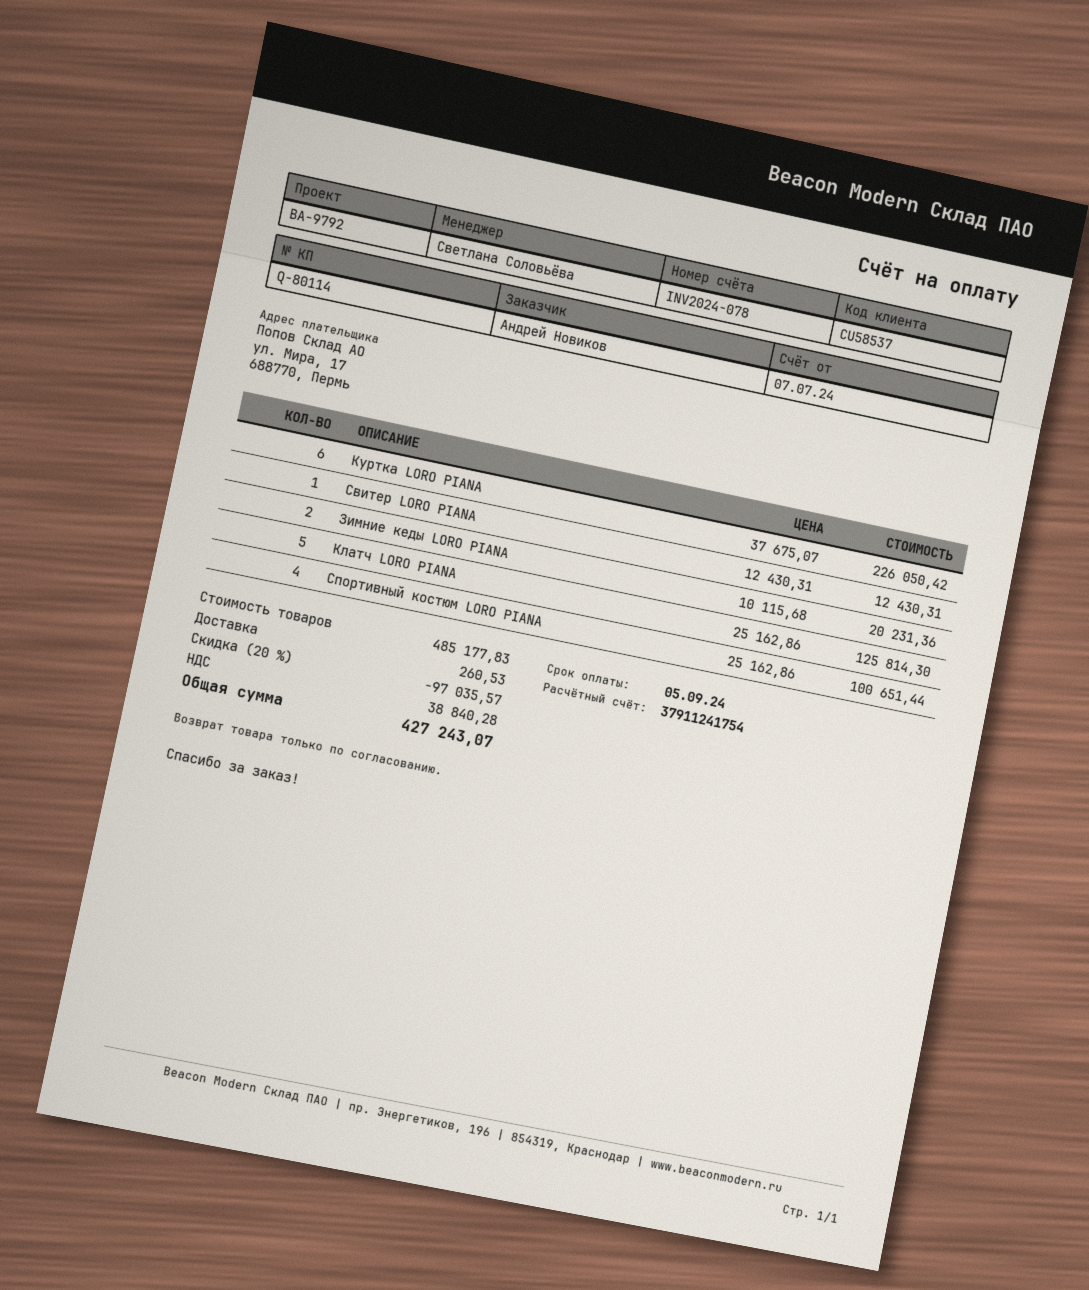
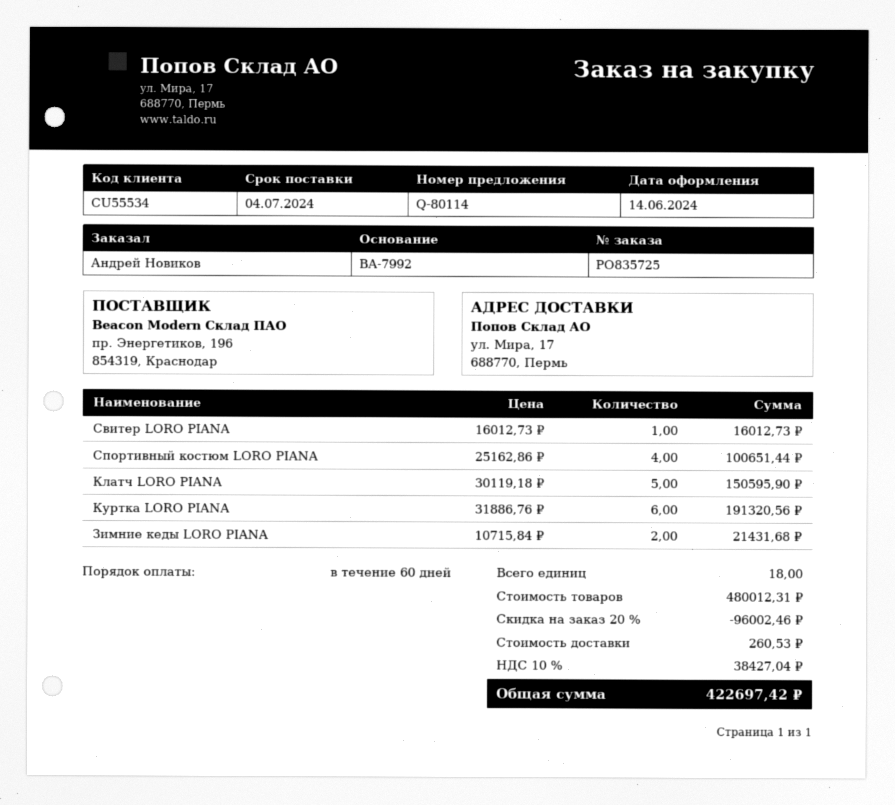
customer number: CU58537 -> CU55534
reference: BA-9792 -> BA-7992
Куртка LORO PIANA: 6 x 37675.07 = 226050.42 -> 6 x 31886.76 = 191320.56
Свитер LORO PIANA: 1 x 12430.31 = 12430.31 -> 1 x 16012.73 = 16012.73
Зимние кеды LORO PIANA: 2 x 10115.68 = 20231.36 -> 2 x 10715.84 = 21431.68
Клатч LORO PIANA: 5 x 25162.86 = 125814.30 -> 5 x 30119.18 = 150595.90
subtotal: 485177.83 -> 480012.31
discount: 20% = 97035.57 -> 20% = 96002.46
tax: 38840.28 -> 38427.04
total: 427243.07 -> 422697.42

